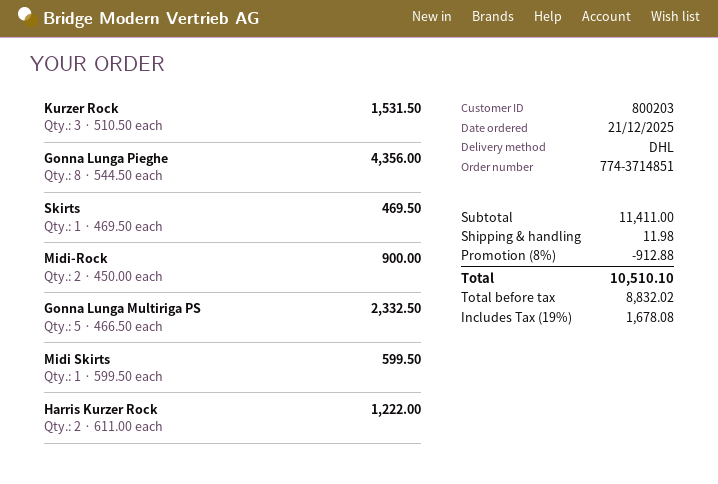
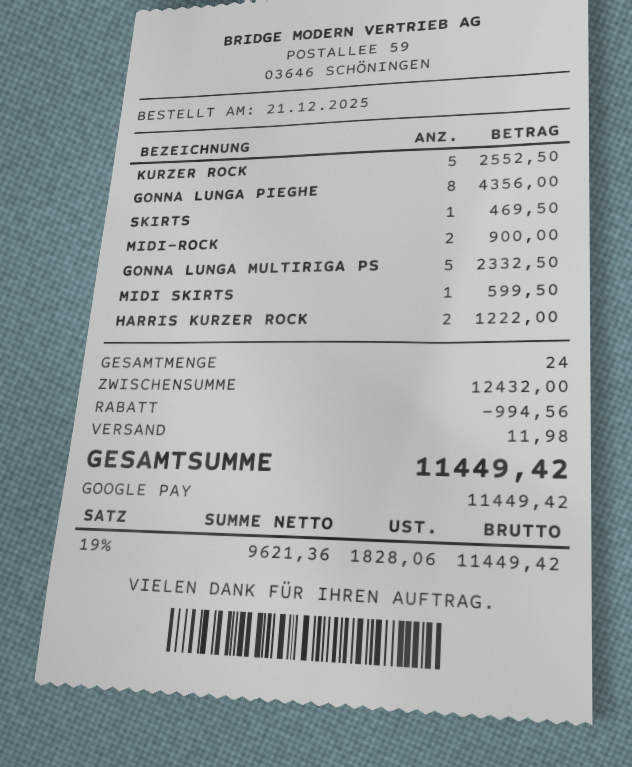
Kurzer Rock: 3 for 1531.50 -> 5 for 2552.50
subtotal: 11411.00 -> 12432.00
discount: 912.88 -> 994.56
net: 8832.02 -> 9621.36
tax: 19% = 1678.08 -> 19% = 1828.06
total: 10510.10 -> 11449.42

